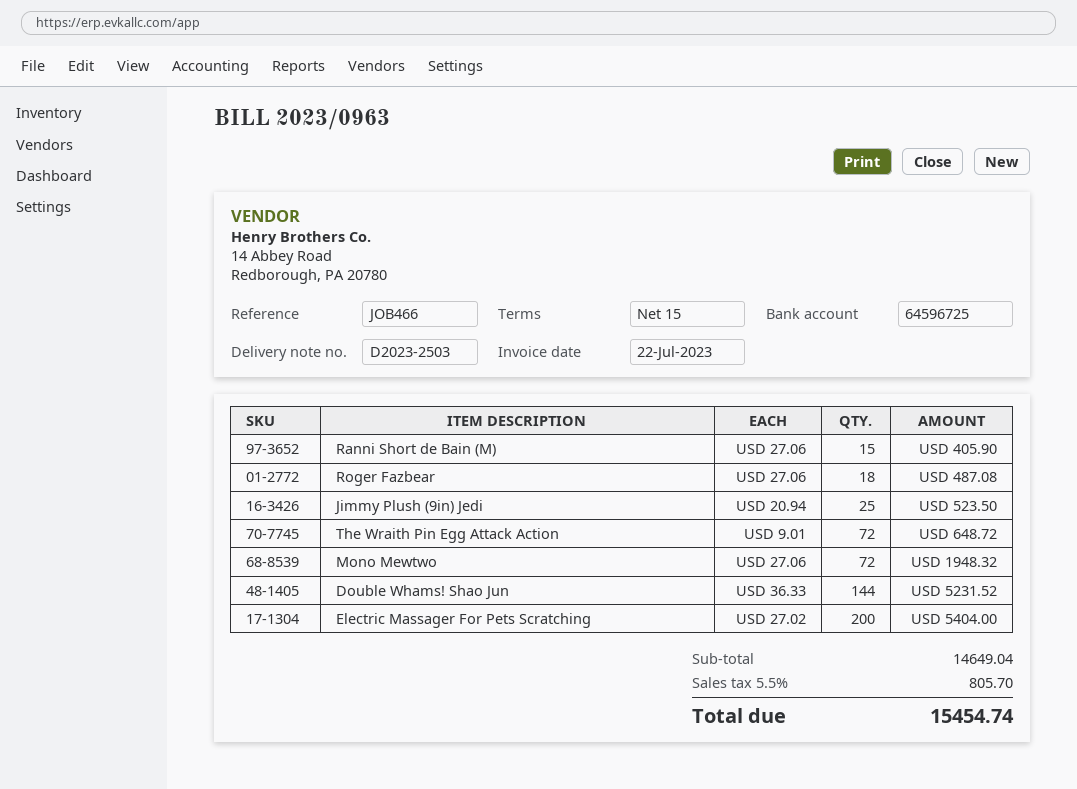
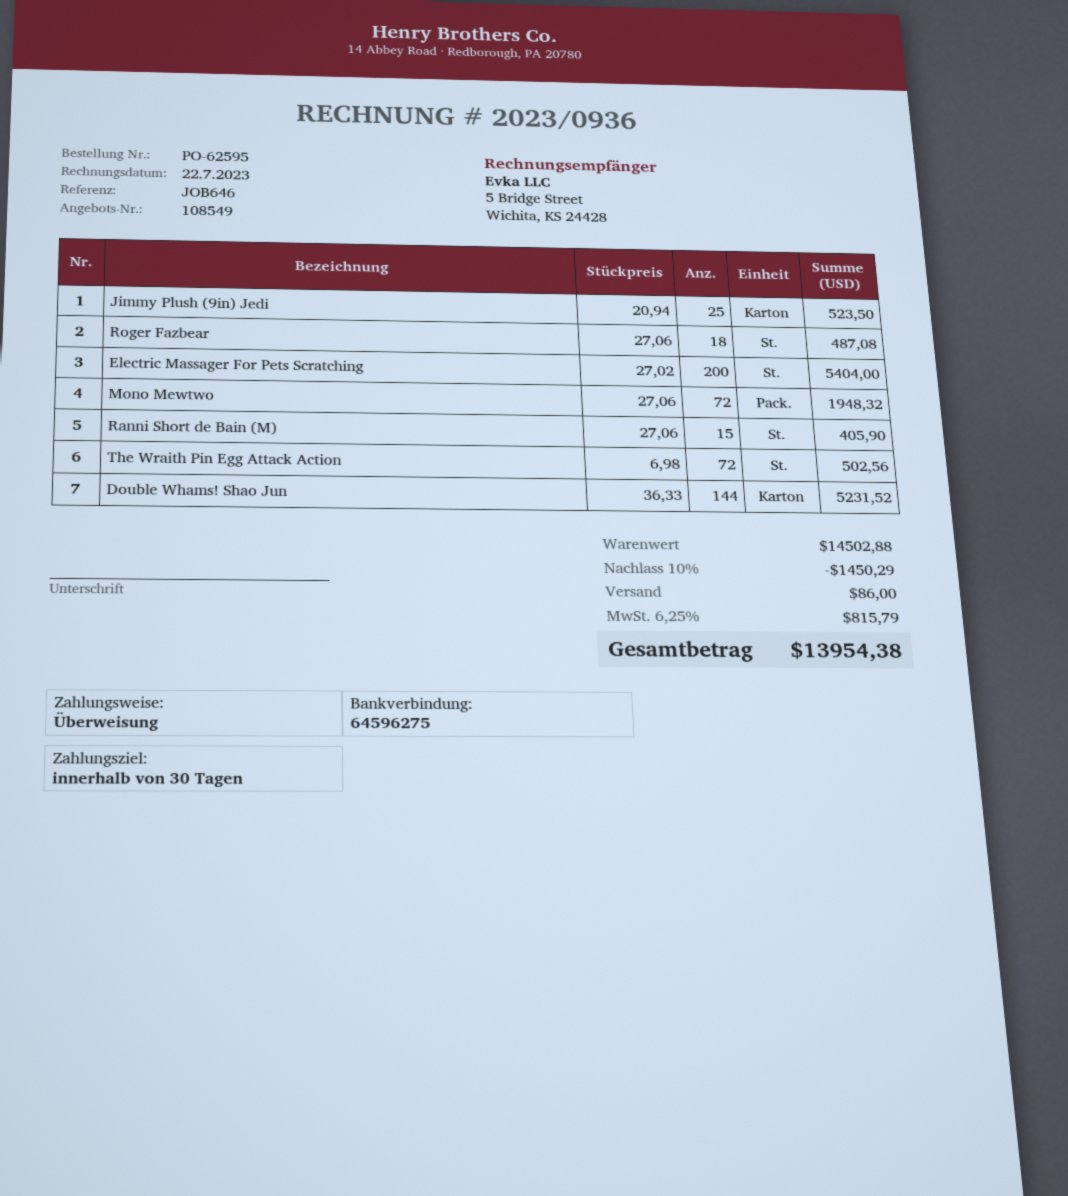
invoice number: 2023/0963 -> 2023/0936
payment terms: 15 days -> 30 days
reference: JOB466 -> JOB646
bank account: 64596725 -> 64596275
The Wraith Pin Egg Attack Action: 72 x 9.01 = 648.72 -> 72 x 6.98 = 502.56
subtotal: 14649.04 -> 14502.88
discount: none -> 10% = 1450.29
shipping: none -> 86.00
tax: 5.5% = 805.70 -> 6.25% = 815.79
total: 15454.74 -> 13954.38

